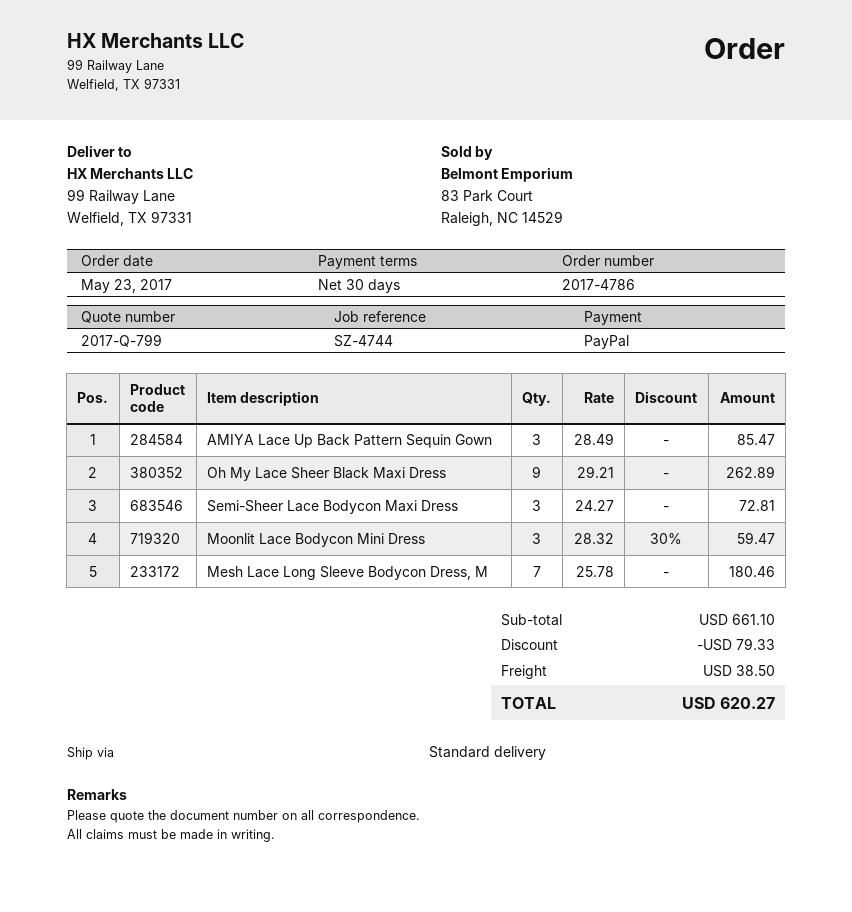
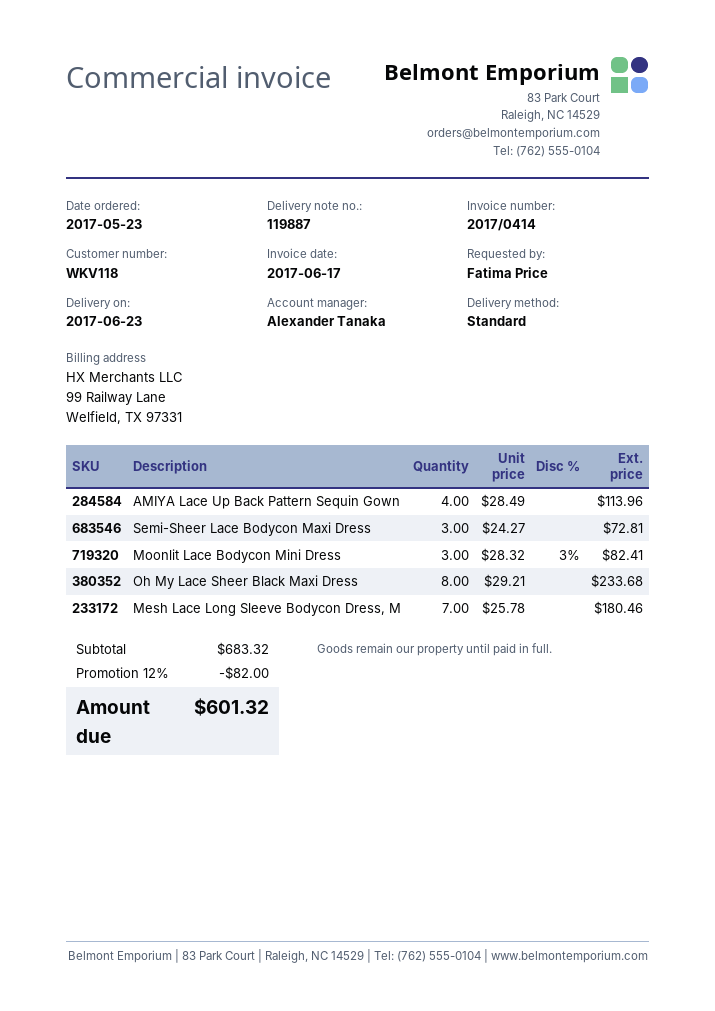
AMIYA Lace Up Back Pattern Sequin Gown: 3 x 28.49 = 85.47 -> 4 x 28.49 = 113.96
Oh My Lace Sheer Black Maxi Dress: 9 x 29.21 = 262.89 -> 8 x 29.21 = 233.68
Moonlit Lace Bodycon Mini Dress: 3 x 28.32 - 30% = 59.47 -> 3 x 28.32 - 3% = 82.41
subtotal: 661.10 -> 683.32
discount: 79.33 -> 82.00
shipping: 38.50 -> none
total: 620.27 -> 601.32

